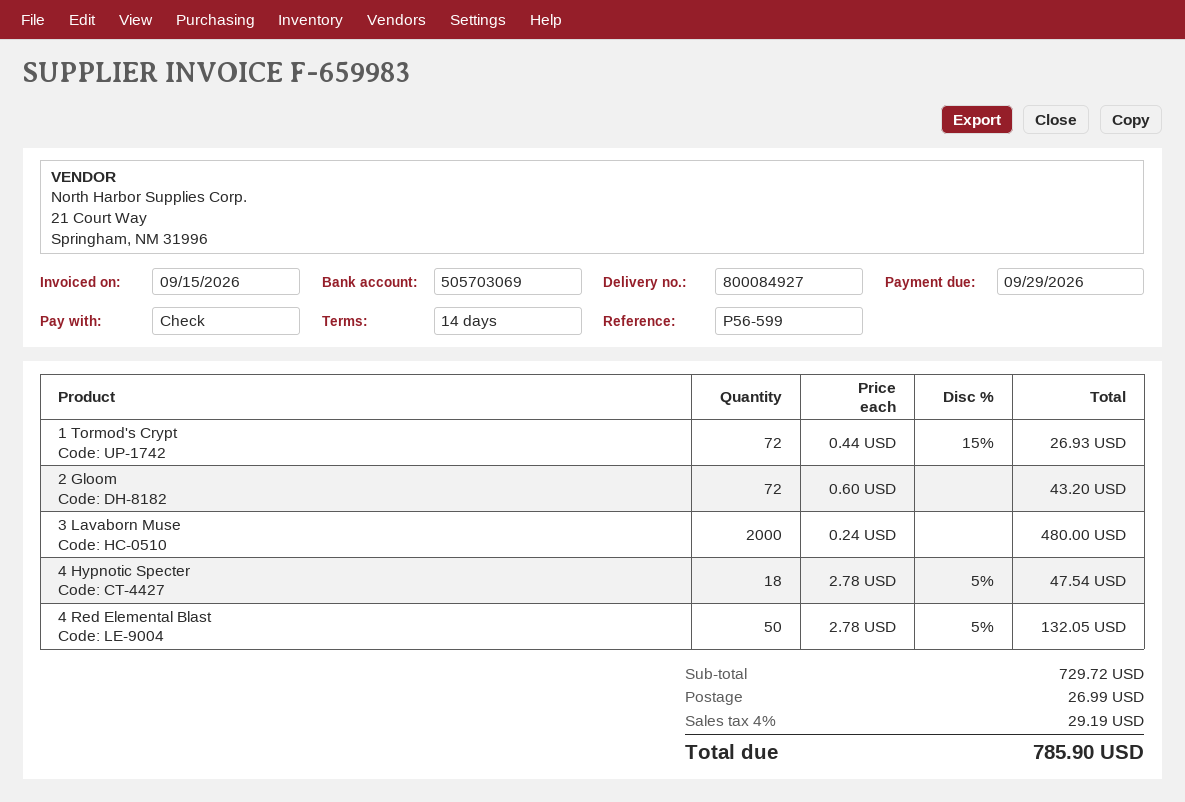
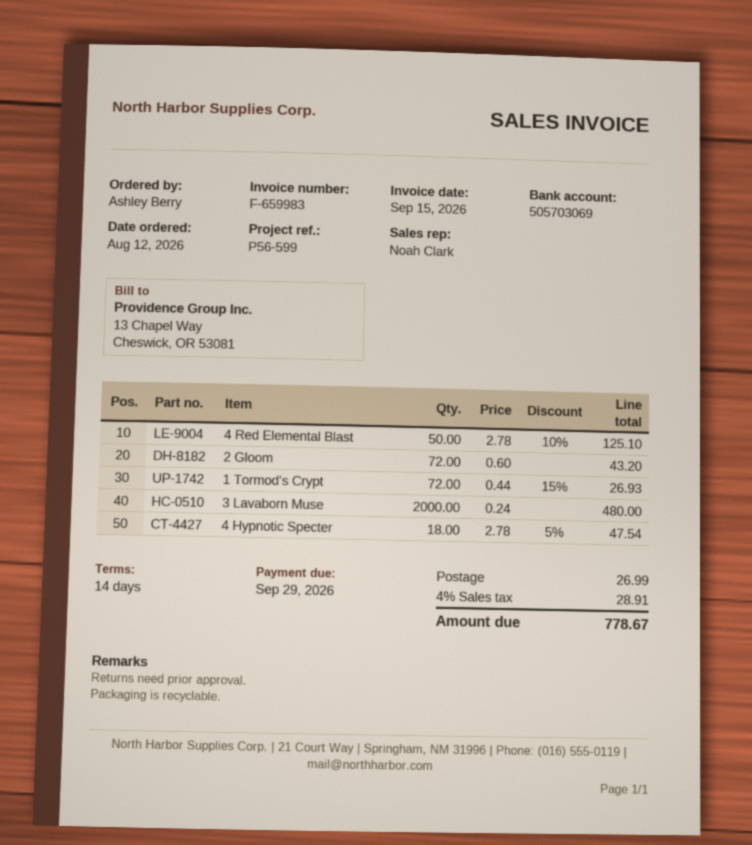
4 Red Elemental Blast: 50 x 2.78 - 5% = 132.05 -> 50 x 2.78 - 10% = 125.10
tax: 4% = 29.19 -> 4% = 28.91
total: 785.90 -> 778.67

